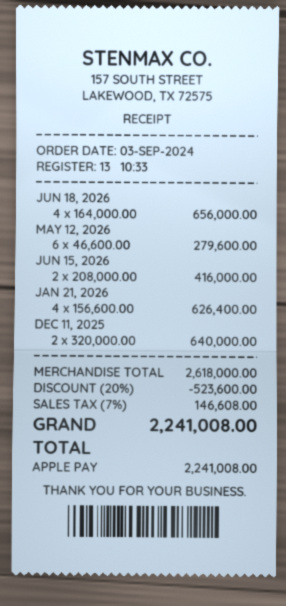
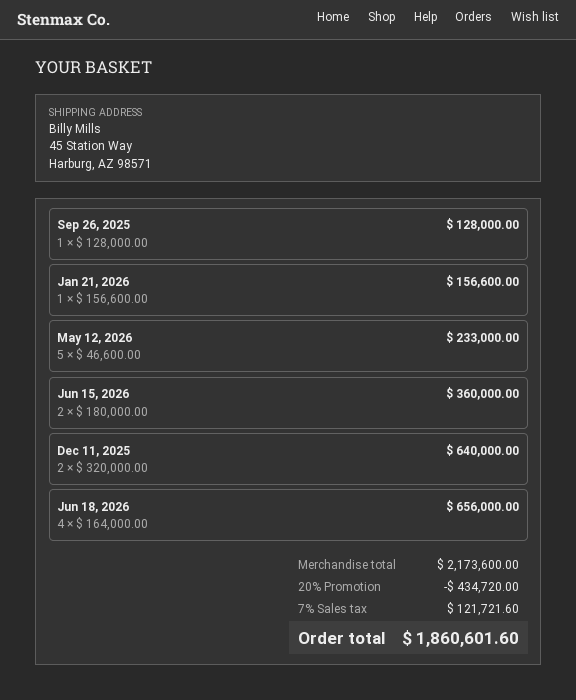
MAY 12, 2026: 6 x 46600.00 = 279600.00 -> 5 x 46600.00 = 233000.00
JUN 15, 2026: 2 x 208000.00 = 416000.00 -> 2 x 180000.00 = 360000.00
JAN 21, 2026: 4 x 156600.00 = 626400.00 -> 1 x 156600.00 = 156600.00
Sep 26, 2025: none -> 1 x 128000.00 = 128000.00
subtotal: 2618000.00 -> 2173600.00
discount: 20% = 523600.00 -> 20% = 434720.00
tax: 7% = 146608.00 -> 7% = 121721.60
total: 2241008.00 -> 1860601.60

